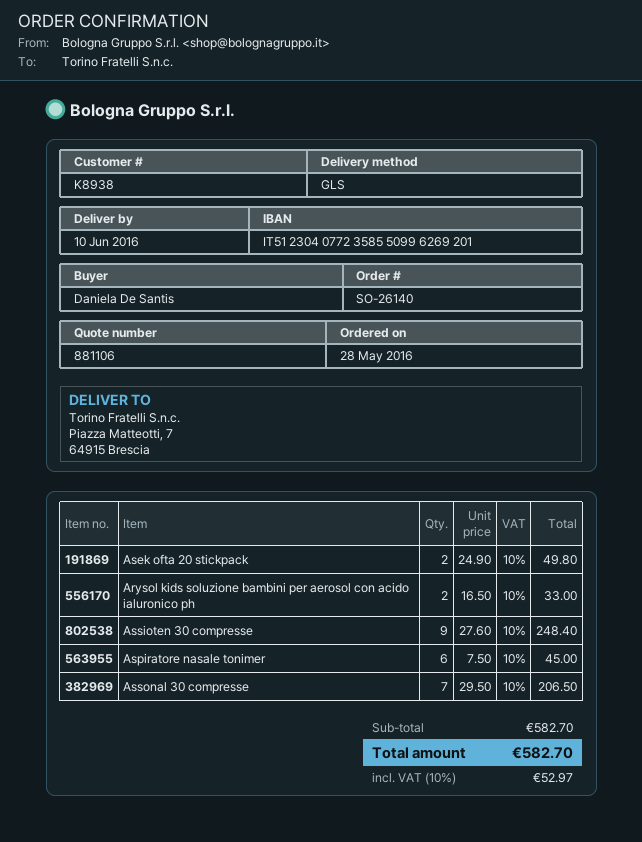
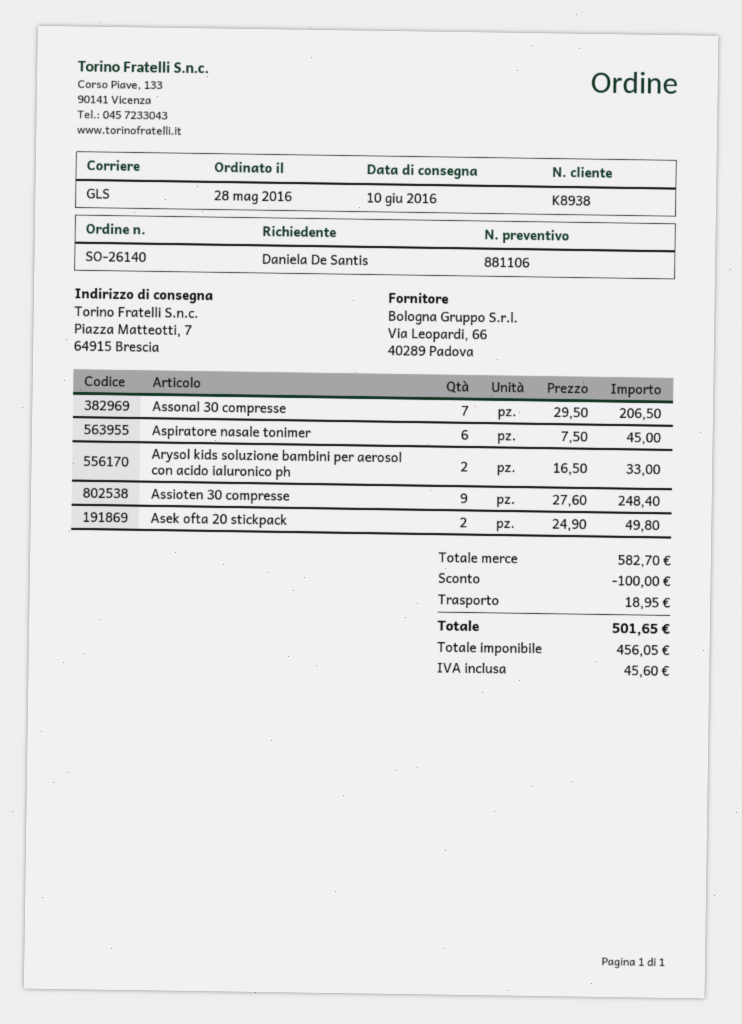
discount: none -> 100.00
shipping: none -> 18.95
tax: 52.97 -> 45.60
total: 582.70 -> 501.65

